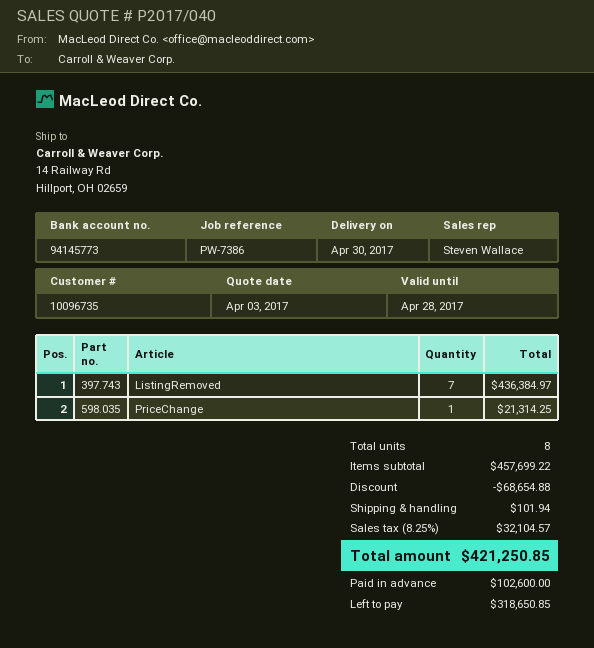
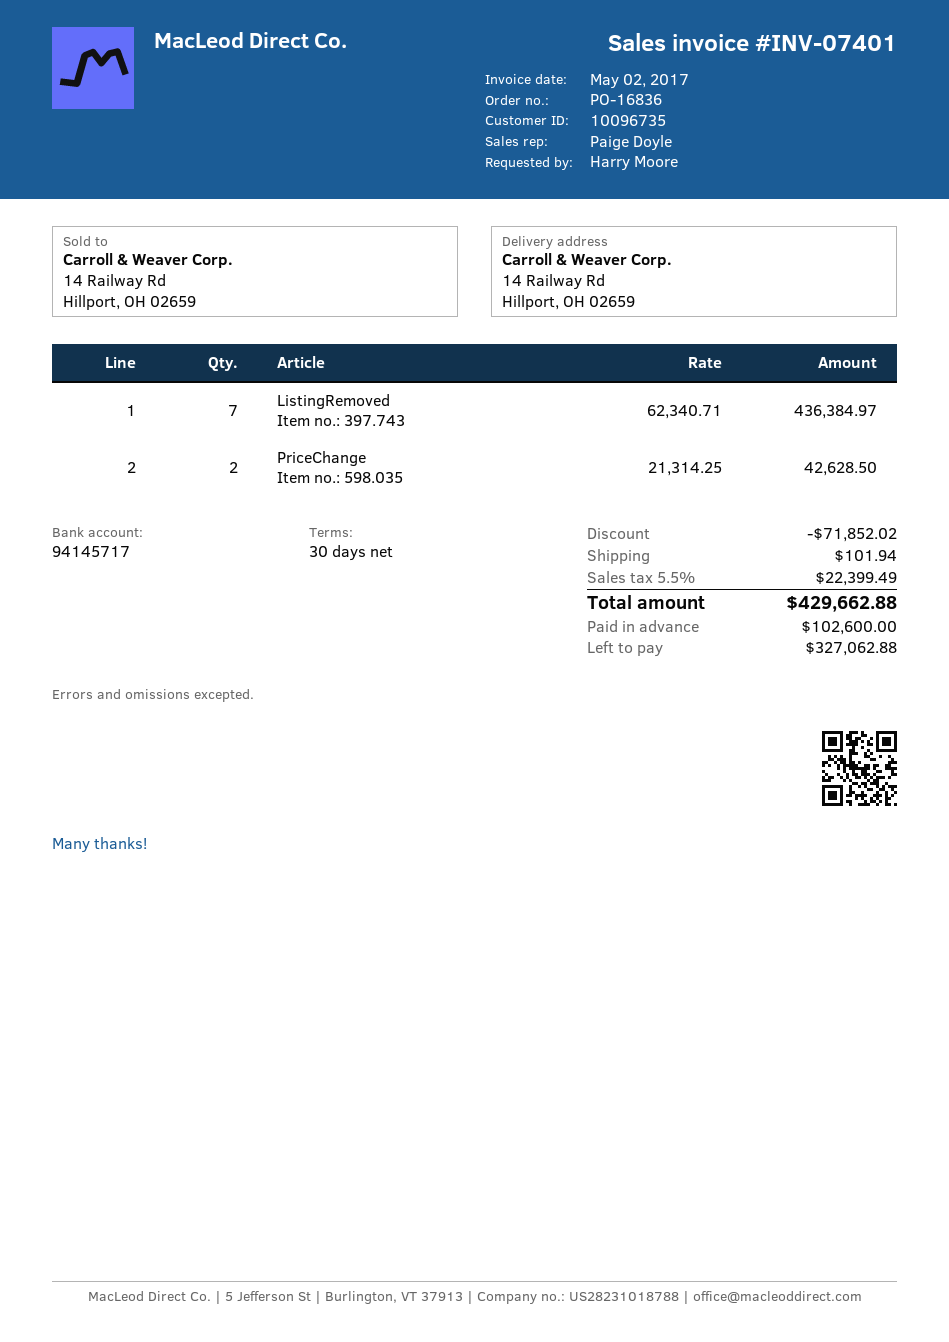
sales rep: Steven Wallace -> Paige Doyle
bank account: 94145773 -> 94145717
PriceChange: 1 for 21314.25 -> 2 for 42628.50
discount: 68654.88 -> 71852.02
tax: 8.25% = 32104.57 -> 5.5% = 22399.49
total: 421250.85 -> 429662.88
balance: 318650.85 -> 327062.88

